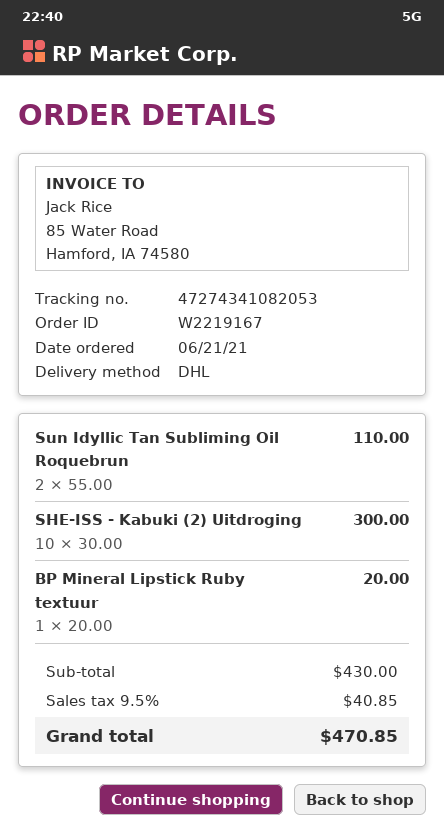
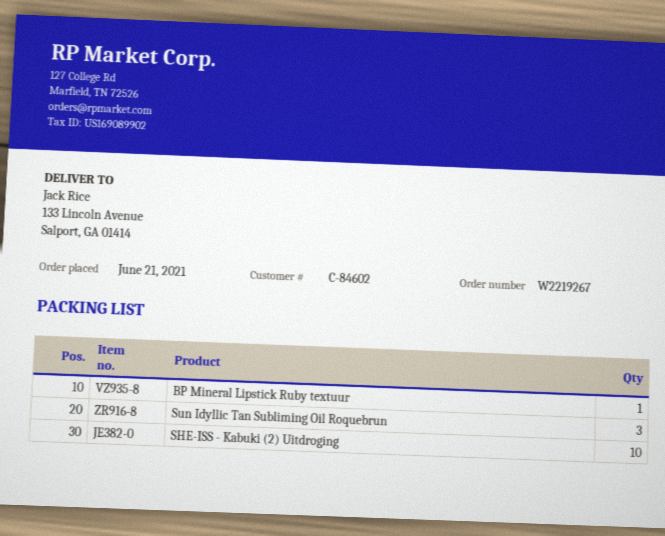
order number: W2219167 -> W2219267
Sun Idyllic Tan Subliming Oil Roquebrun: 2 -> 3

